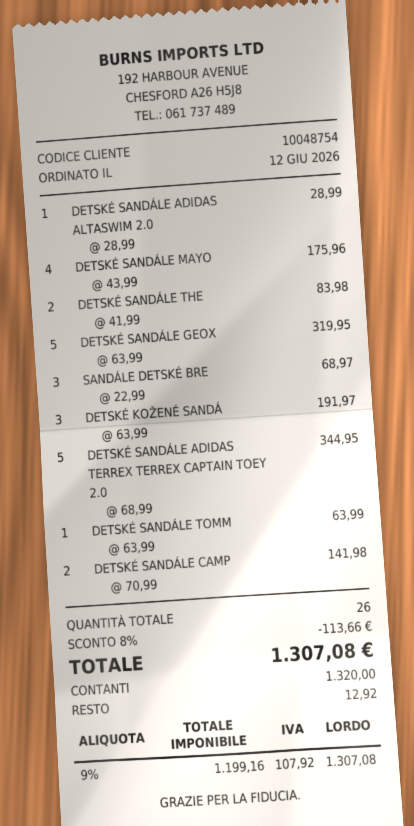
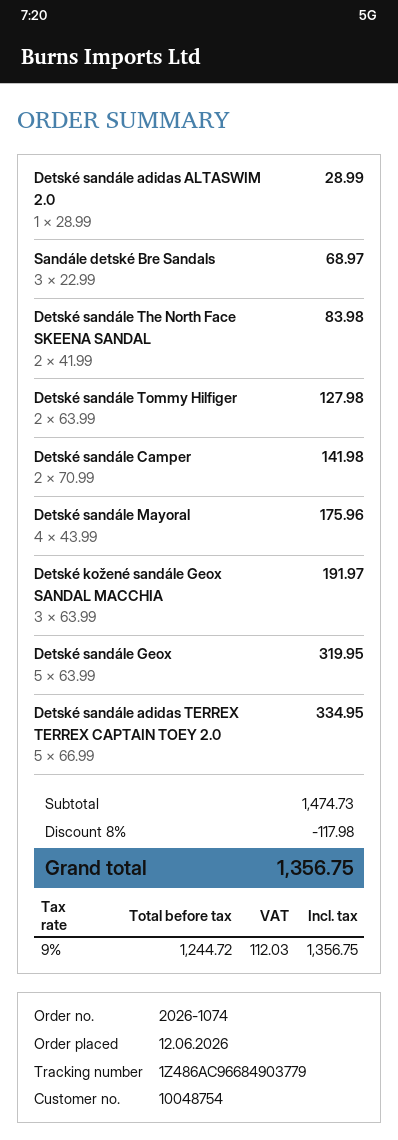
DETSKÉ SANDÁLE ADIDAS TERREX TERREX CAPTAIN TOEY 2.0: 5 x 68.99 = 344.95 -> 5 x 66.99 = 334.95
DETSKÉ SANDÁLE TOMM: 1 x 63.99 = 63.99 -> 2 x 63.99 = 127.98
discount: 8% = 113.66 -> 8% = 117.98
net: 1199.16 -> 1244.72
tax: 9% = 107.92 -> 9% = 112.03
total: 1307.08 -> 1356.75

